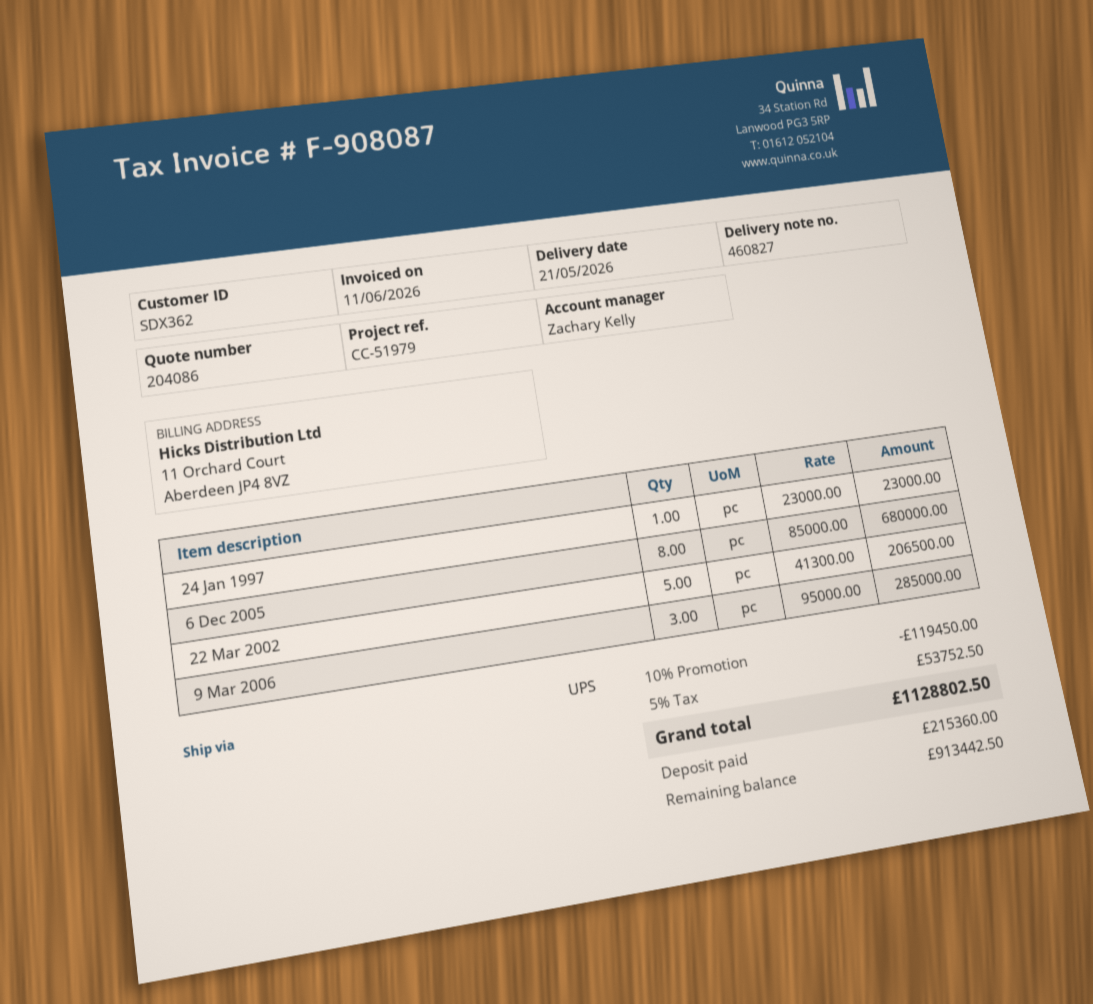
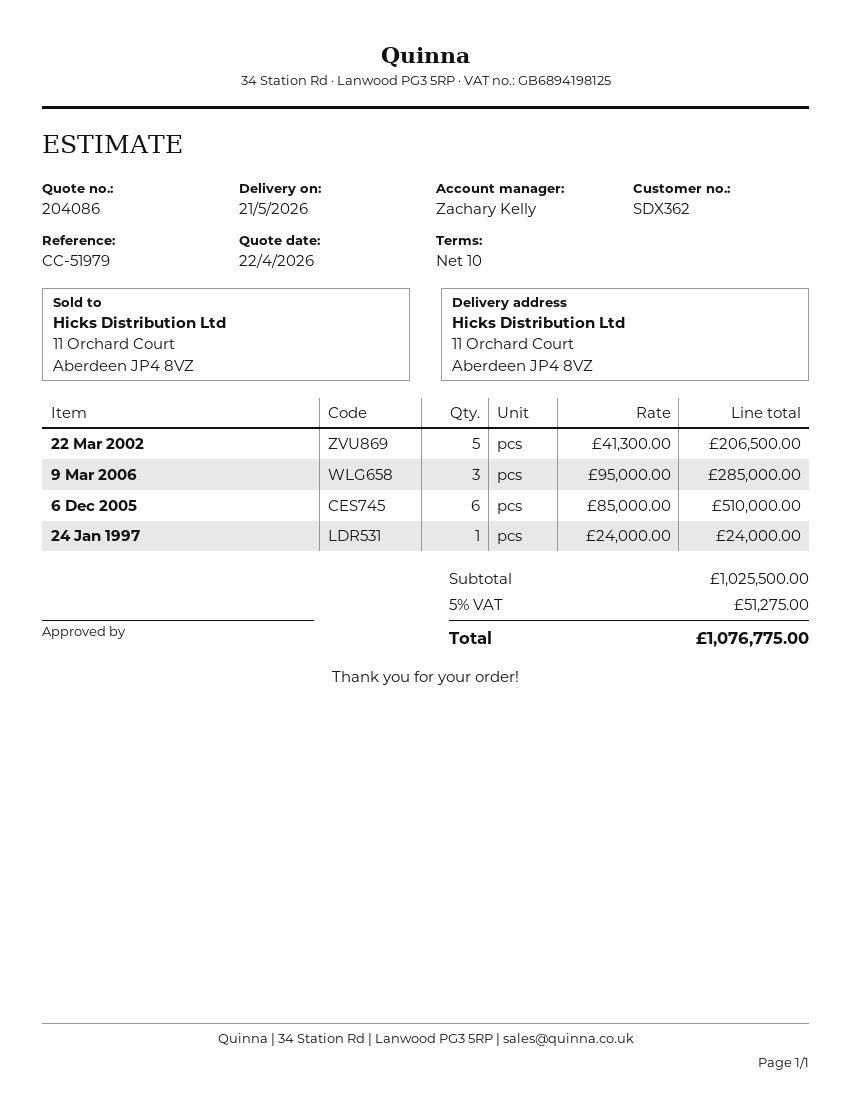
24 Jan 1997: 1 x 23000.00 = 23000.00 -> 1 x 24000.00 = 24000.00
6 Dec 2005: 8 x 85000.00 = 680000.00 -> 6 x 85000.00 = 510000.00
discount: 10% = 119450.00 -> none
tax: 5% = 53752.50 -> 5% = 51275.00
total: 1128802.50 -> 1076775.00

